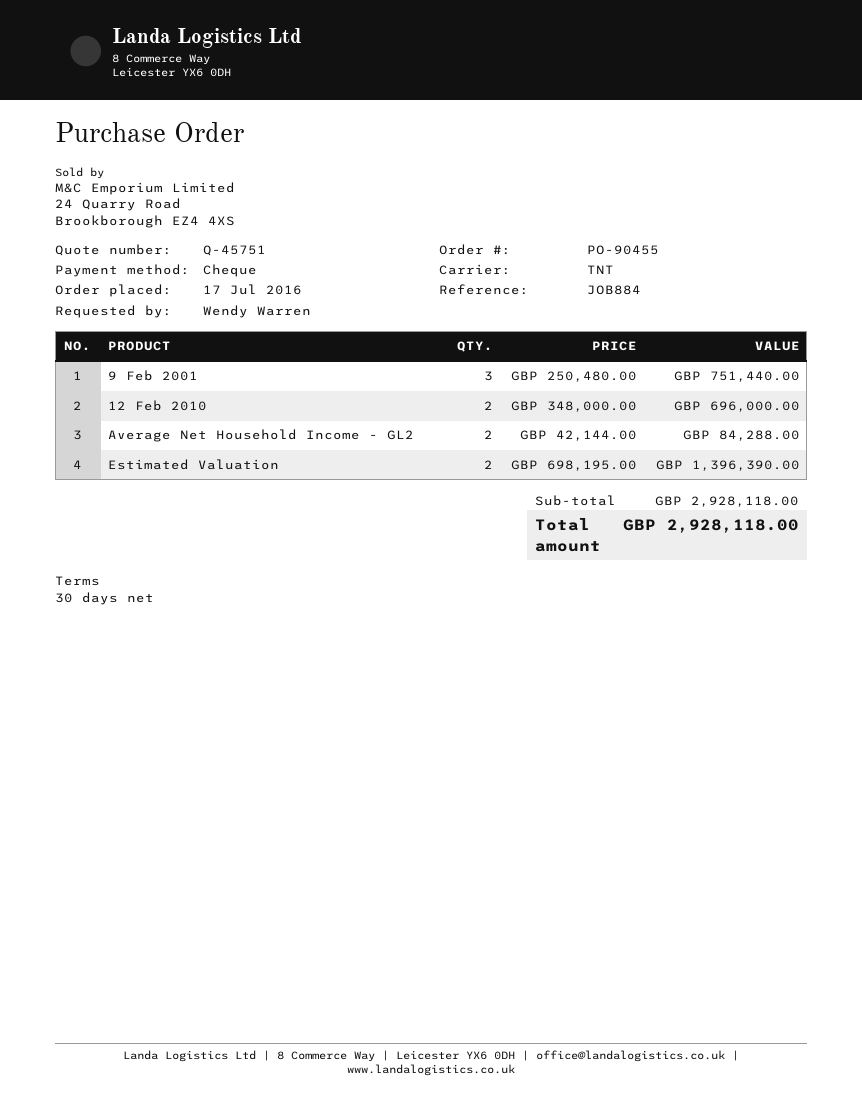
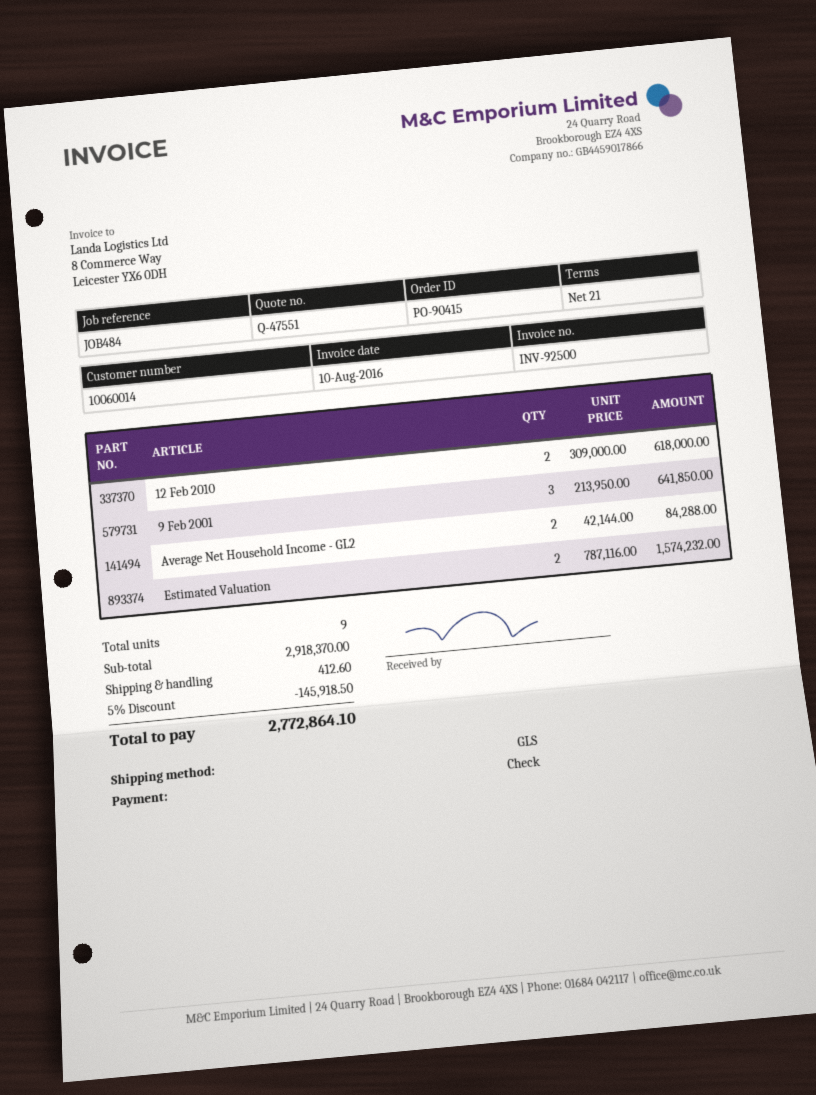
quote number: Q-45751 -> Q-47551
order number: PO-90455 -> PO-90415
payment terms: 30 days -> 21 days
reference: JOB884 -> JOB484
shipping method: TNT -> GLS
9 Feb 2001: 3 x 250480.00 = 751440.00 -> 3 x 213950.00 = 641850.00
12 Feb 2010: 2 x 348000.00 = 696000.00 -> 2 x 309000.00 = 618000.00
Estimated Valuation: 2 x 698195.00 = 1396390.00 -> 2 x 787116.00 = 1574232.00
subtotal: 2928118.00 -> 2918370.00
discount: none -> 5% = 145918.50
shipping: none -> 412.60
total: 2928118.00 -> 2772864.10

